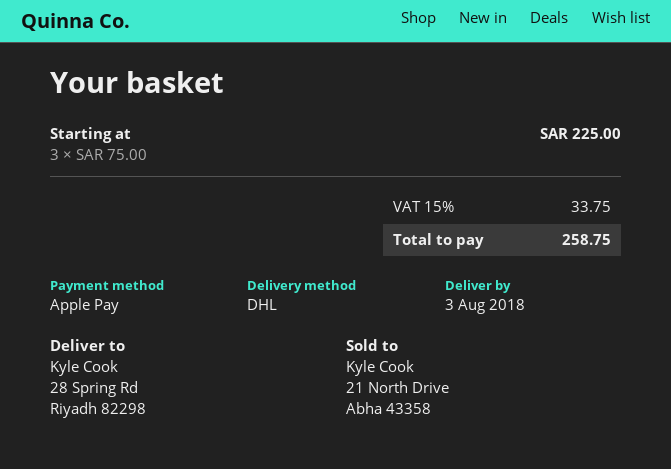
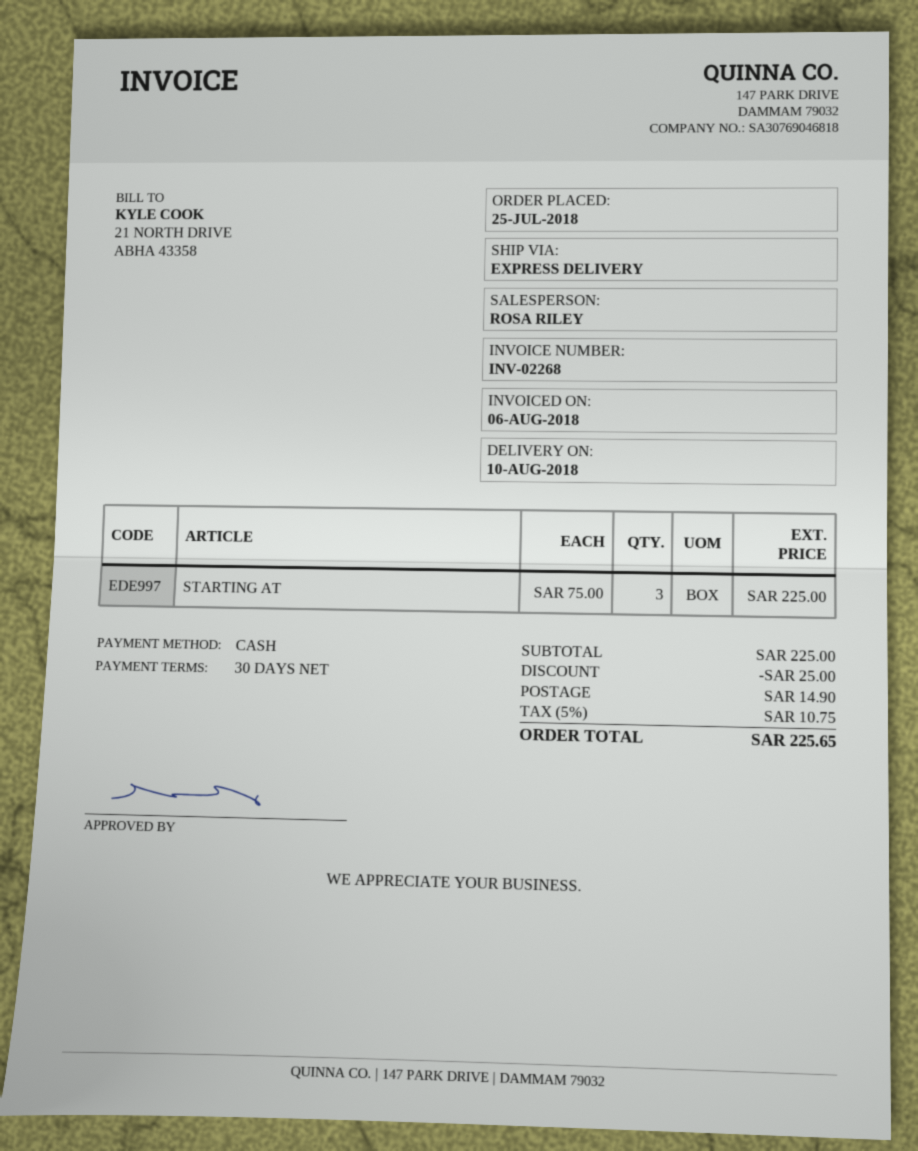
delivery date: 2018-08-03 -> 2018-08-10
payment method: Apple Pay -> cash
shipping method: DHL -> express
discount: none -> 25.00
shipping: none -> 14.90
tax: 15% = 33.75 -> 5% = 10.75
total: 258.75 -> 225.65

